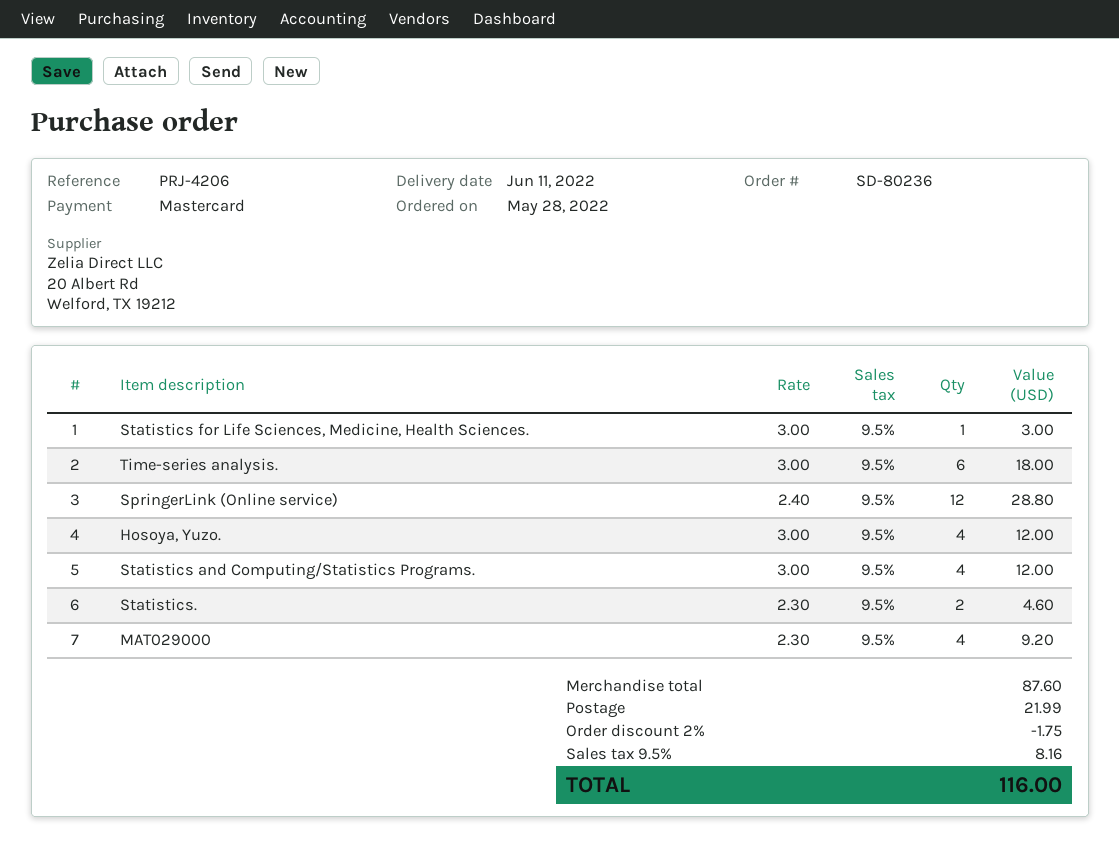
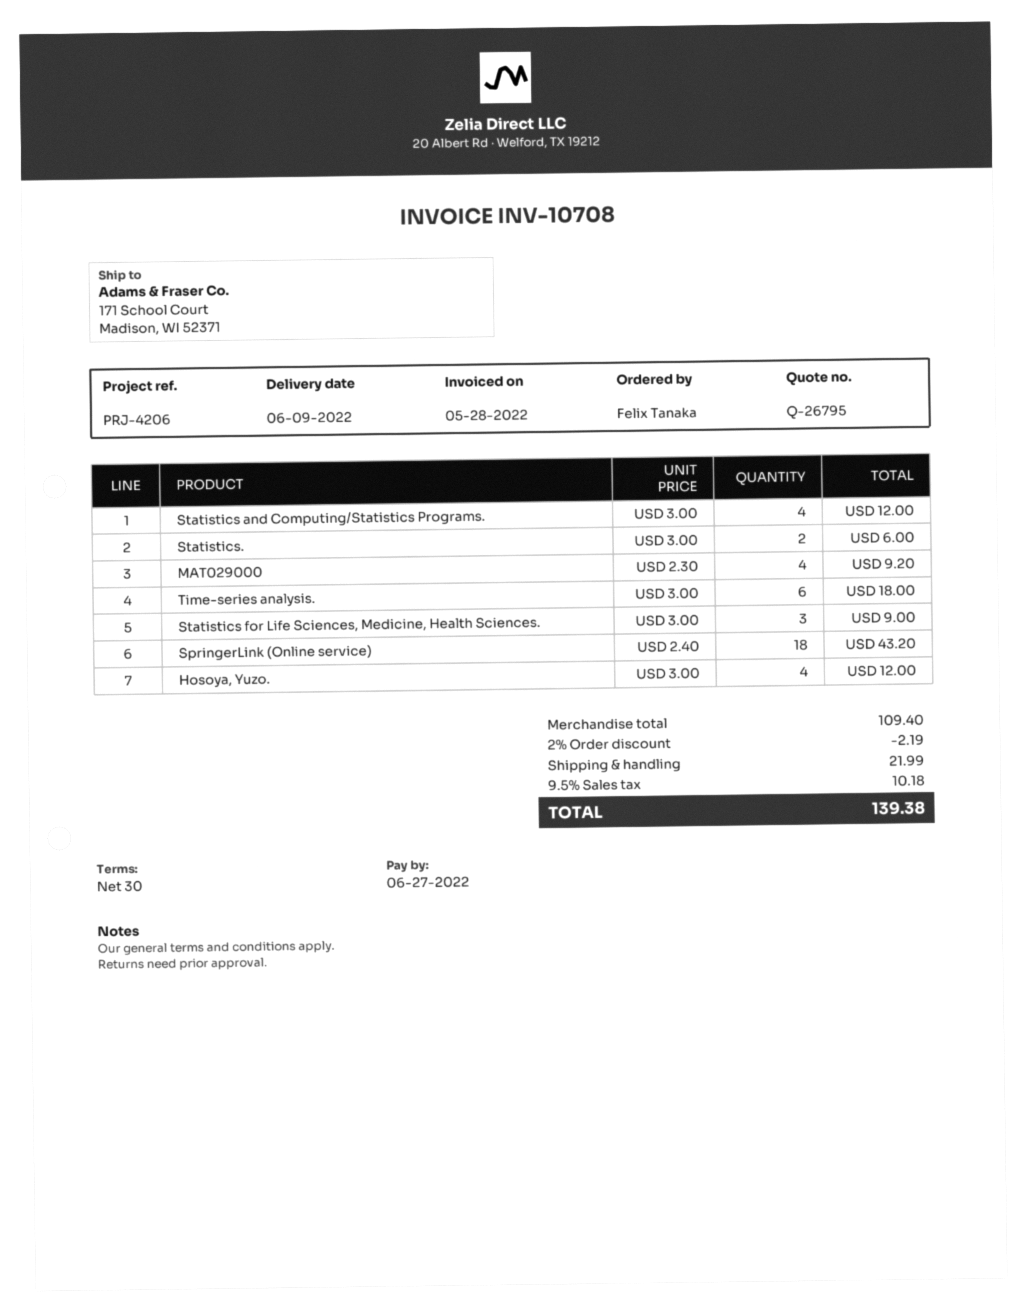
delivery date: 2022-06-11 -> 2022-06-09
Statistics for Life Sciences, Medicine, Health Sciences.: 1 x 3.00 = 3.00 -> 3 x 3.00 = 9.00
SpringerLink (Online service): 12 x 2.40 = 28.80 -> 18 x 2.40 = 43.20
Statistics.: 2 x 2.30 = 4.60 -> 2 x 3.00 = 6.00
subtotal: 87.60 -> 109.40
discount: 2% = 1.75 -> 2% = 2.19
tax: 9.5% = 8.16 -> 9.5% = 10.18
total: 116.00 -> 139.38

